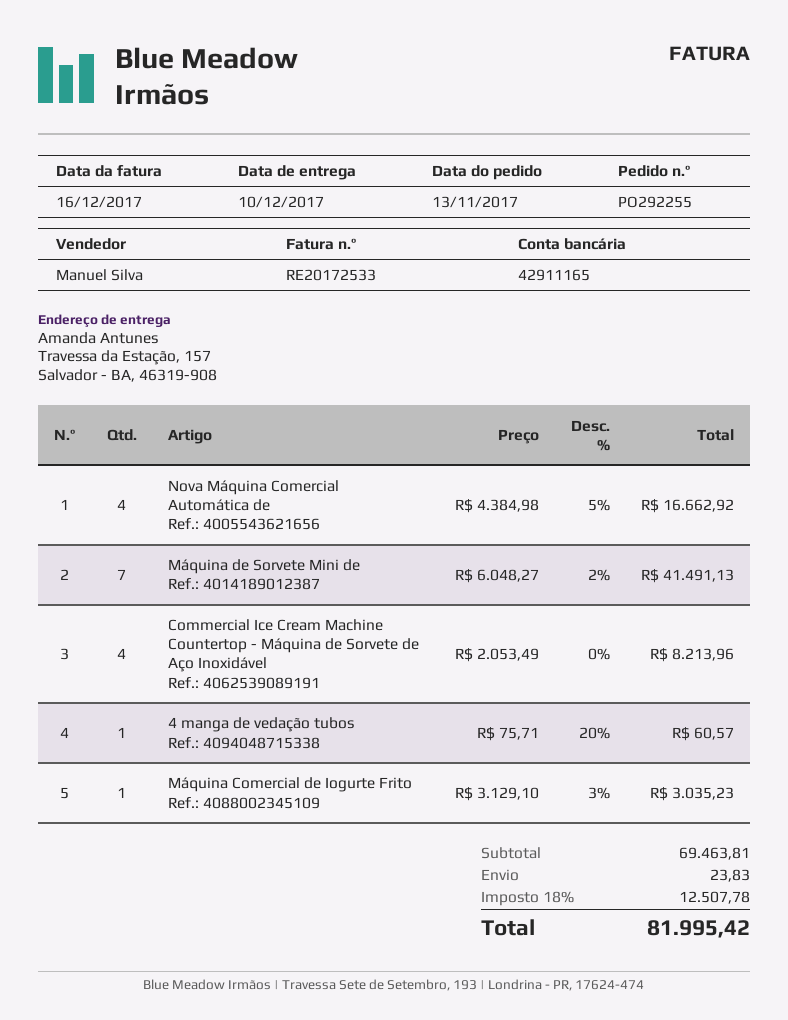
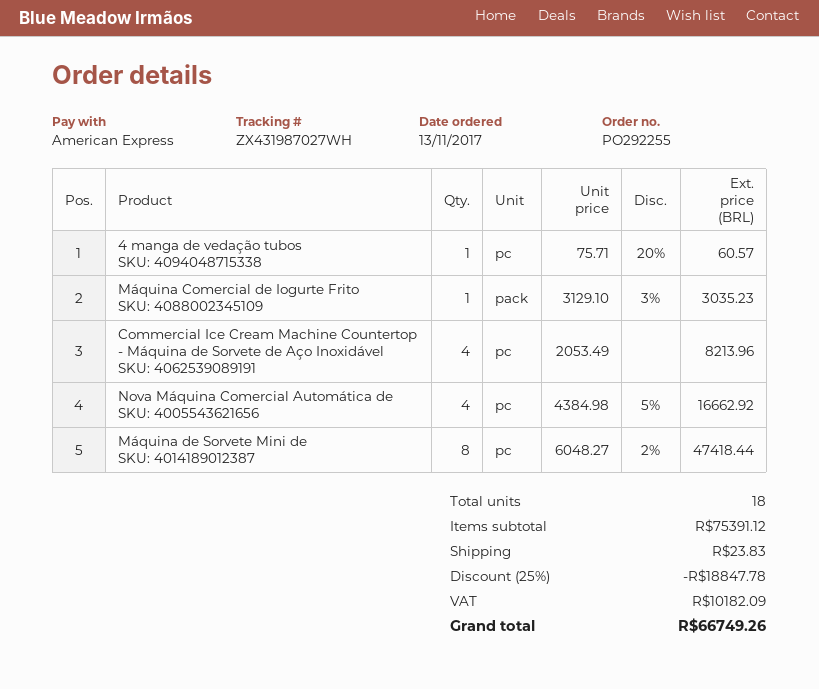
Máquina de Sorvete Mini de: 7 x 6048.27 - 2% = 41491.13 -> 8 x 6048.27 - 2% = 47418.44
subtotal: 69463.81 -> 75391.12
discount: none -> 25% = 18847.78
tax: 12507.78 -> 10182.09
total: 81995.42 -> 66749.26

